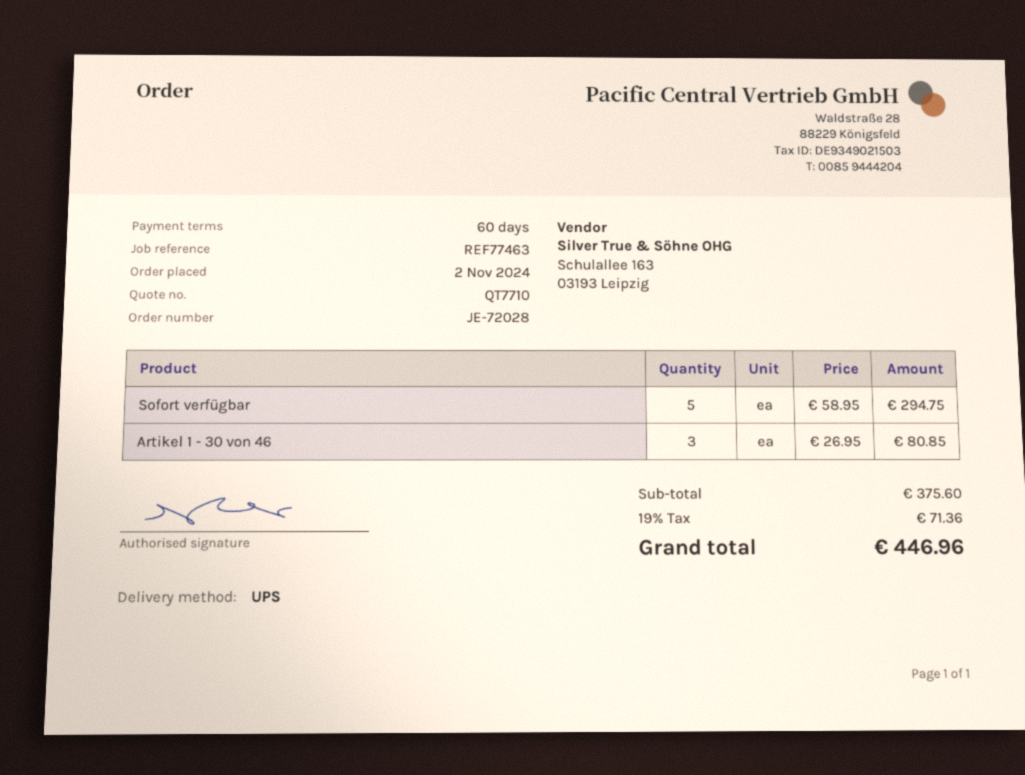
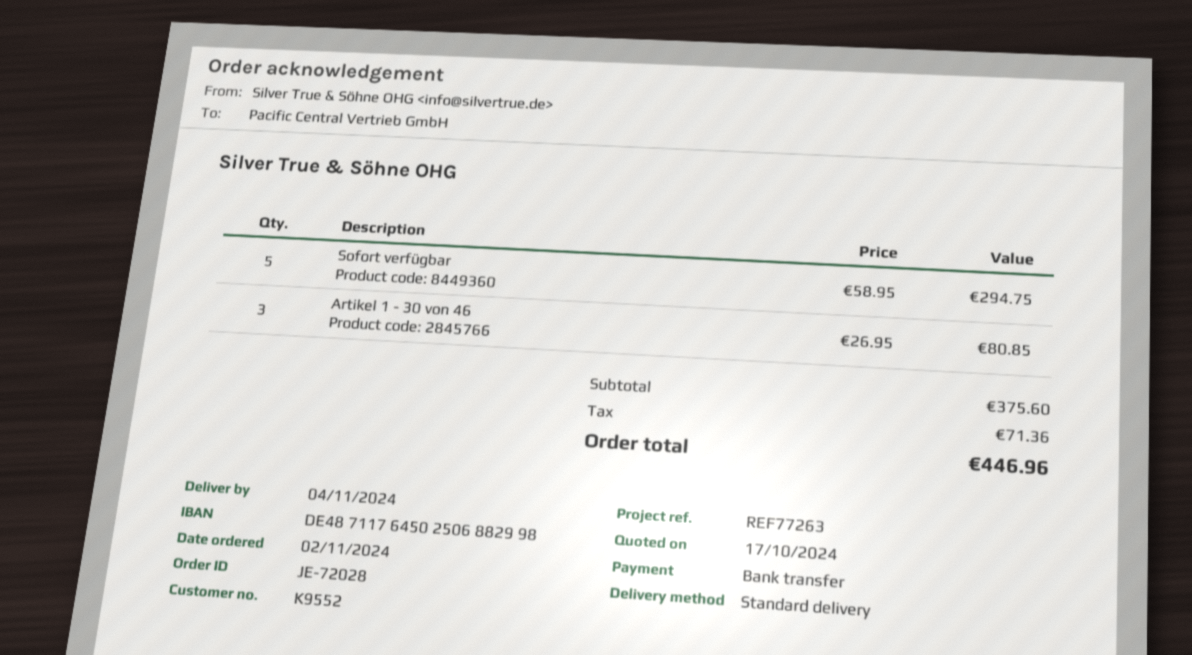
reference: REF77463 -> REF77263
shipping method: UPS -> standard

